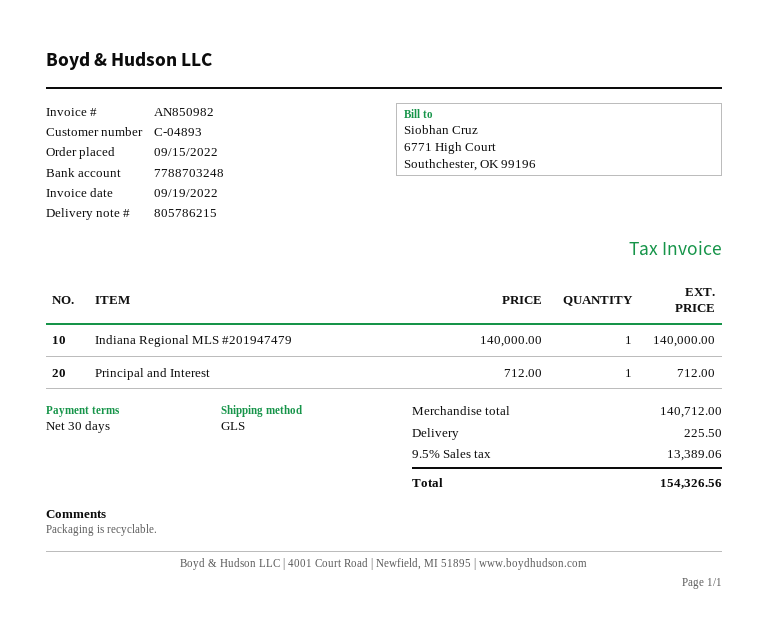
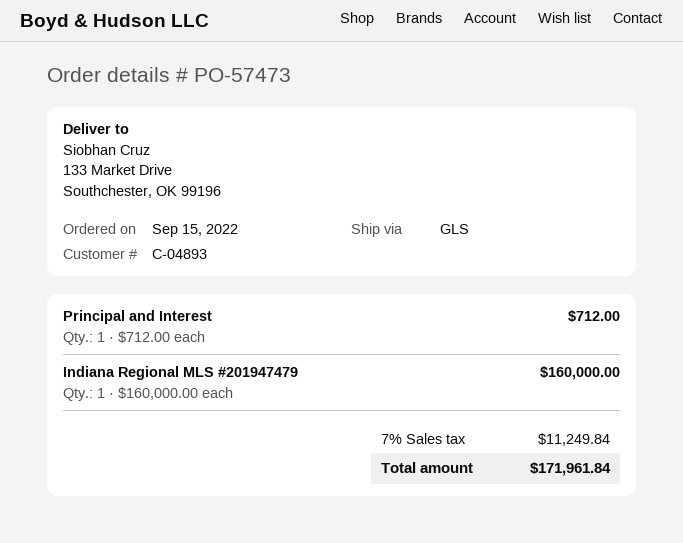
Indiana Regional MLS #201947479: 1 x 140000.00 = 140000.00 -> 1 x 160000.00 = 160000.00
shipping: 225.50 -> none
tax: 9.5% = 13389.06 -> 7% = 11249.84
total: 154326.56 -> 171961.84

